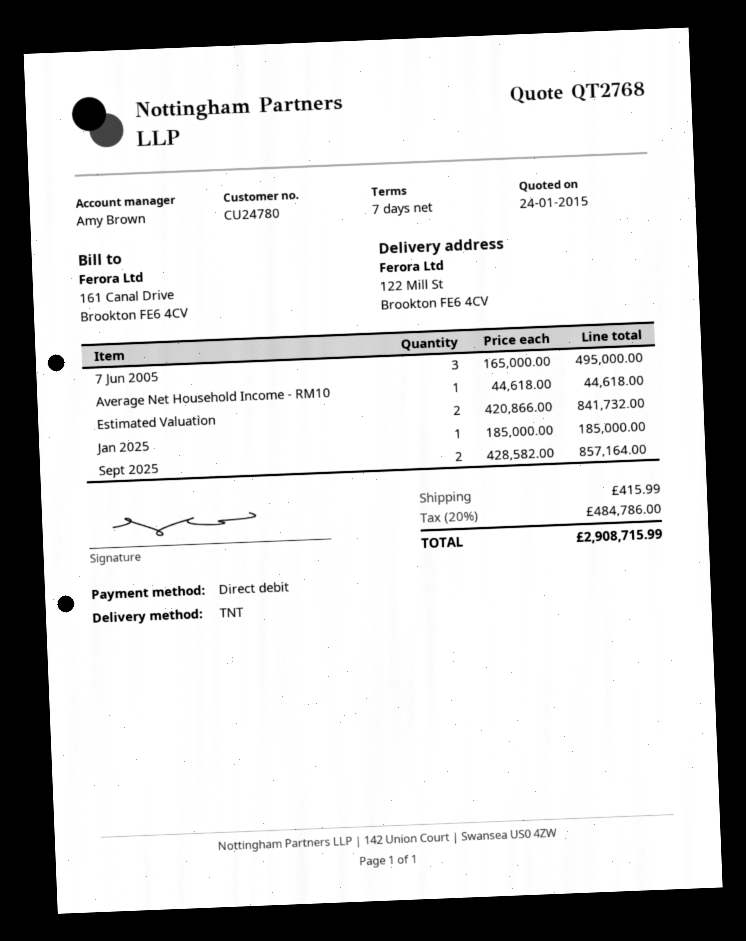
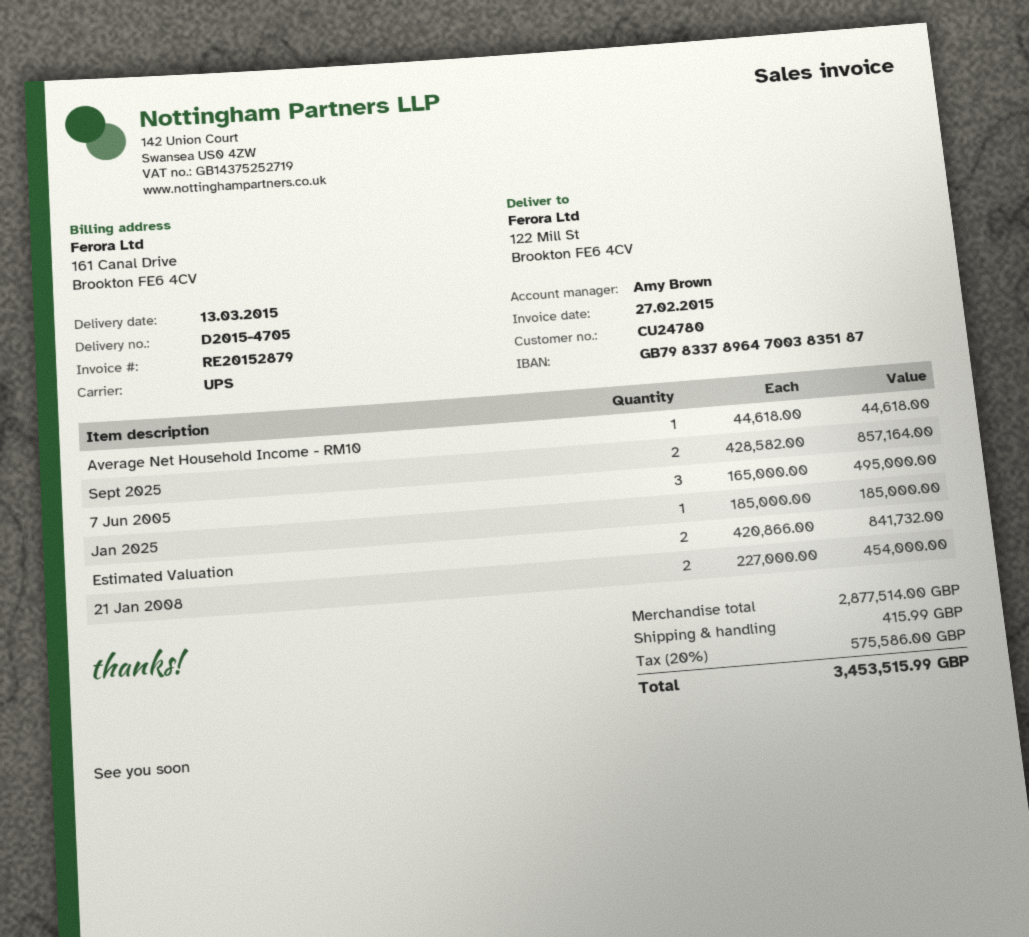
shipping method: TNT -> UPS
21 Jan 2008: none -> 2 x 227000.00 = 454000.00
tax: 20% = 484786.00 -> 20% = 575586.00
total: 2908715.99 -> 3453515.99

